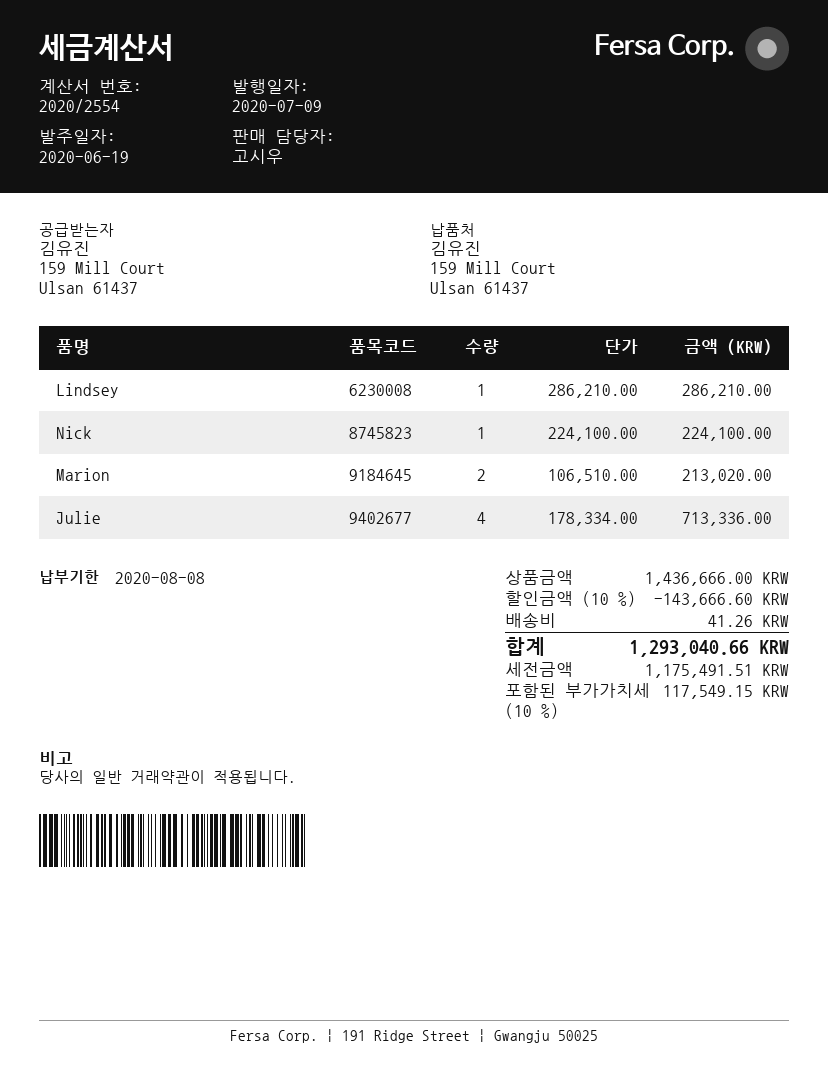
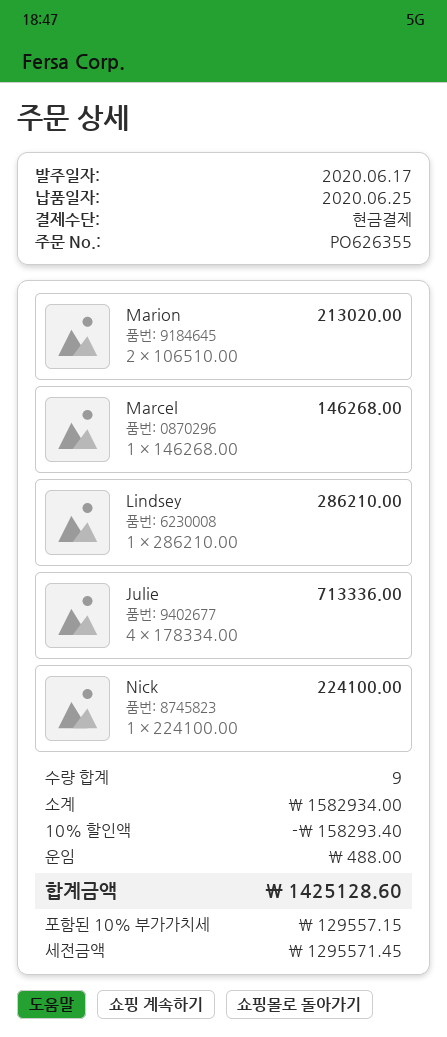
order date: 2020-06-19 -> 2020-06-17
Marcel: none -> 1 x 146268.00 = 146268.00
subtotal: 1436666.00 -> 1582934.00
discount: 10% = 143666.60 -> 10% = 158293.40
shipping: 41.26 -> 488.00
net: 1175491.51 -> 1295571.45
tax: 10% = 117549.15 -> 10% = 129557.15
total: 1293040.66 -> 1425128.60

